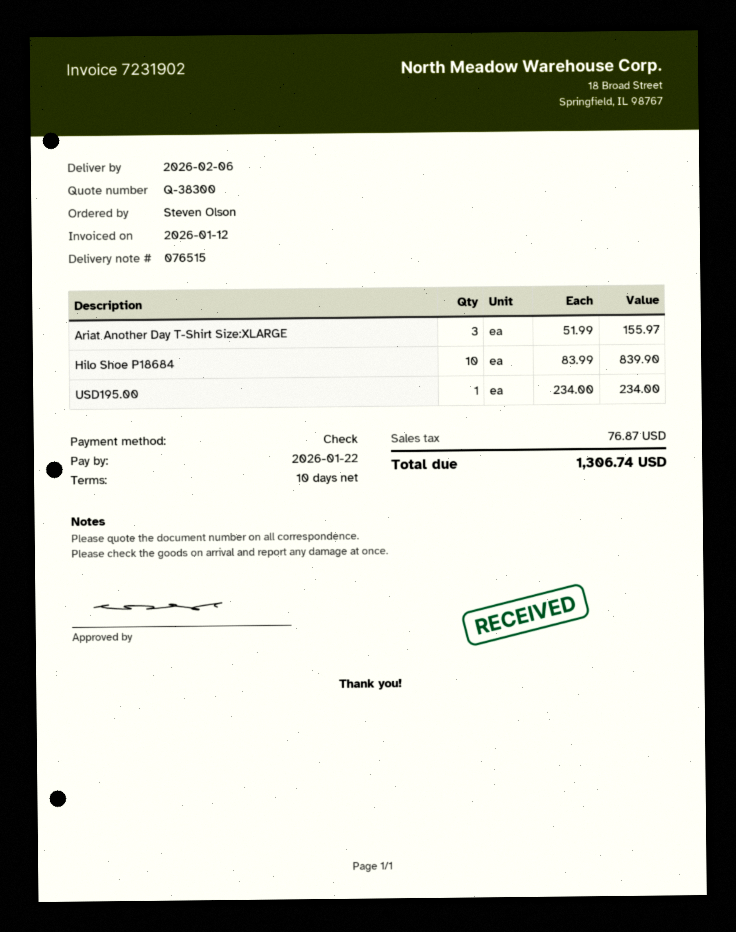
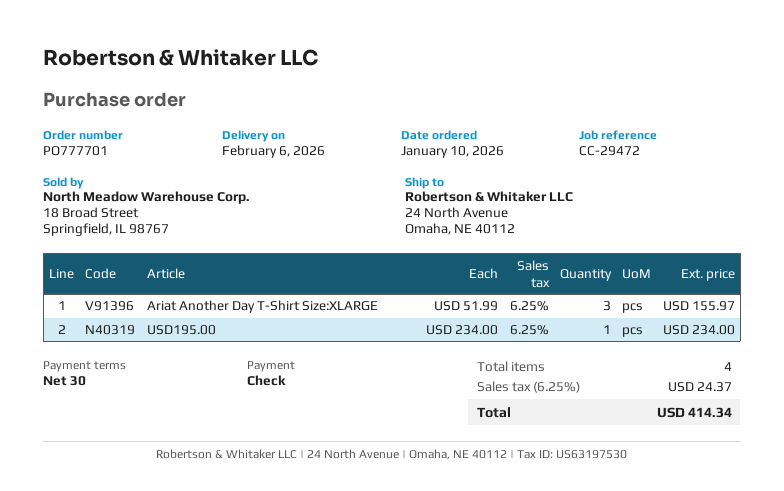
payment terms: 10 days -> 30 days
Hilo Shoe P18684: 10 x 83.99 = 839.90 -> none
tax: 76.87 -> 24.37
total: 1306.74 -> 414.34

